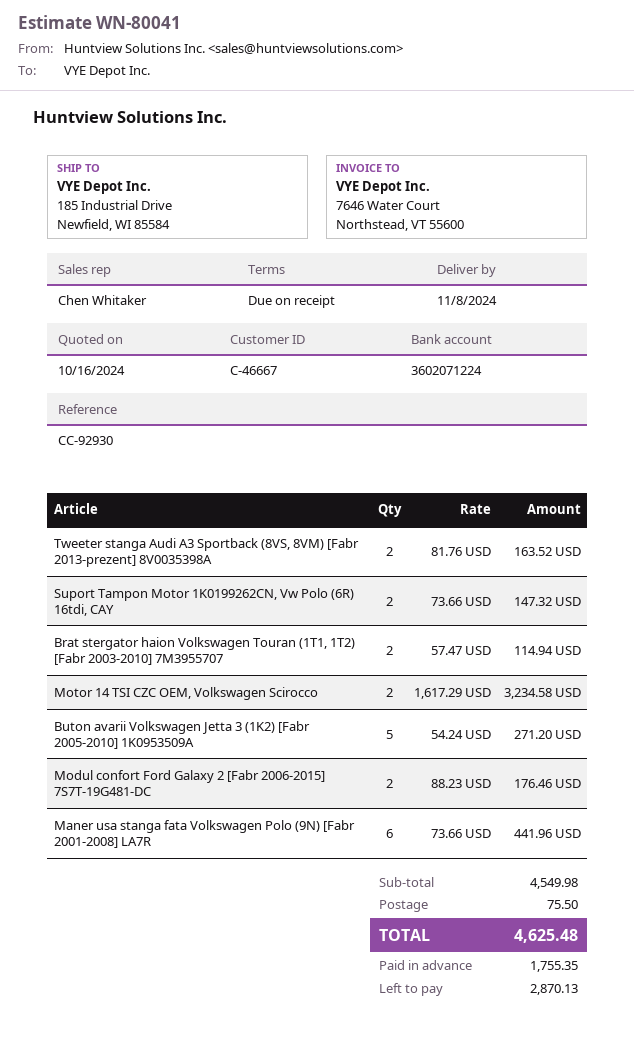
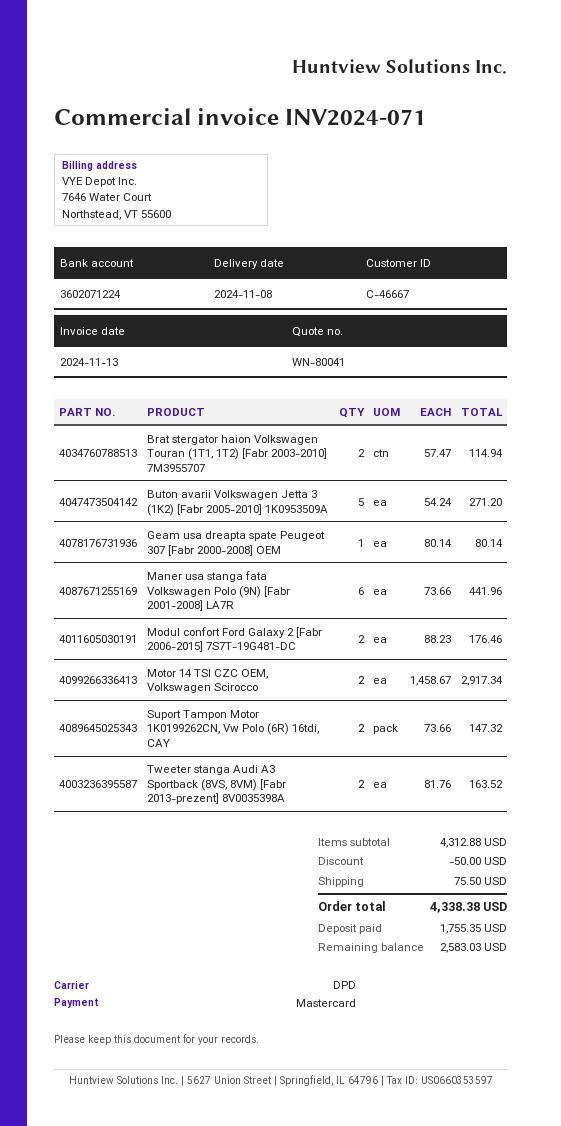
Motor 14 TSI CZC OEM, Volkswagen Scirocco: 2 x 1617.29 = 3234.58 -> 2 x 1458.67 = 2917.34
Geam usa dreapta spate Peugeot 307 [Fabr 2000-2008] OEM: none -> 1 x 80.14 = 80.14
subtotal: 4549.98 -> 4312.88
discount: none -> 50.00
total: 4625.48 -> 4338.38
balance: 2870.13 -> 2583.03

